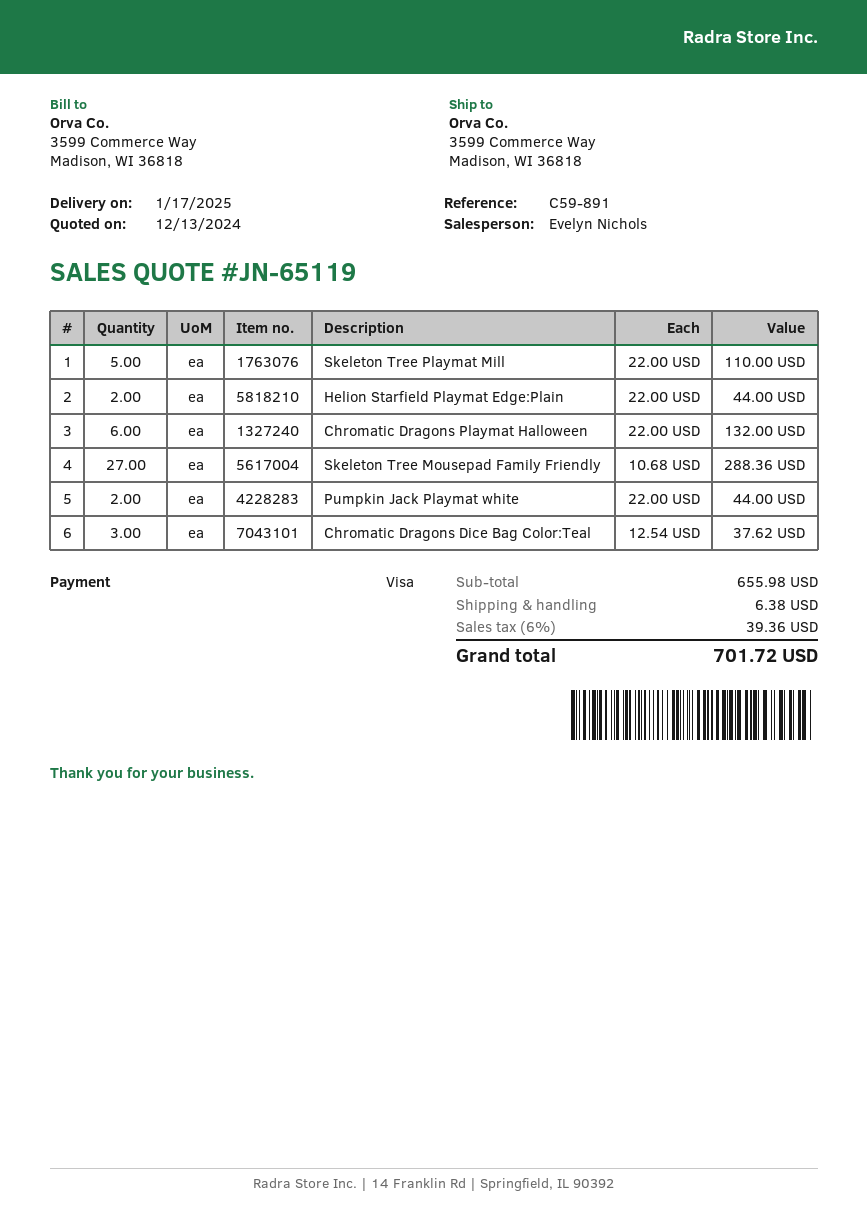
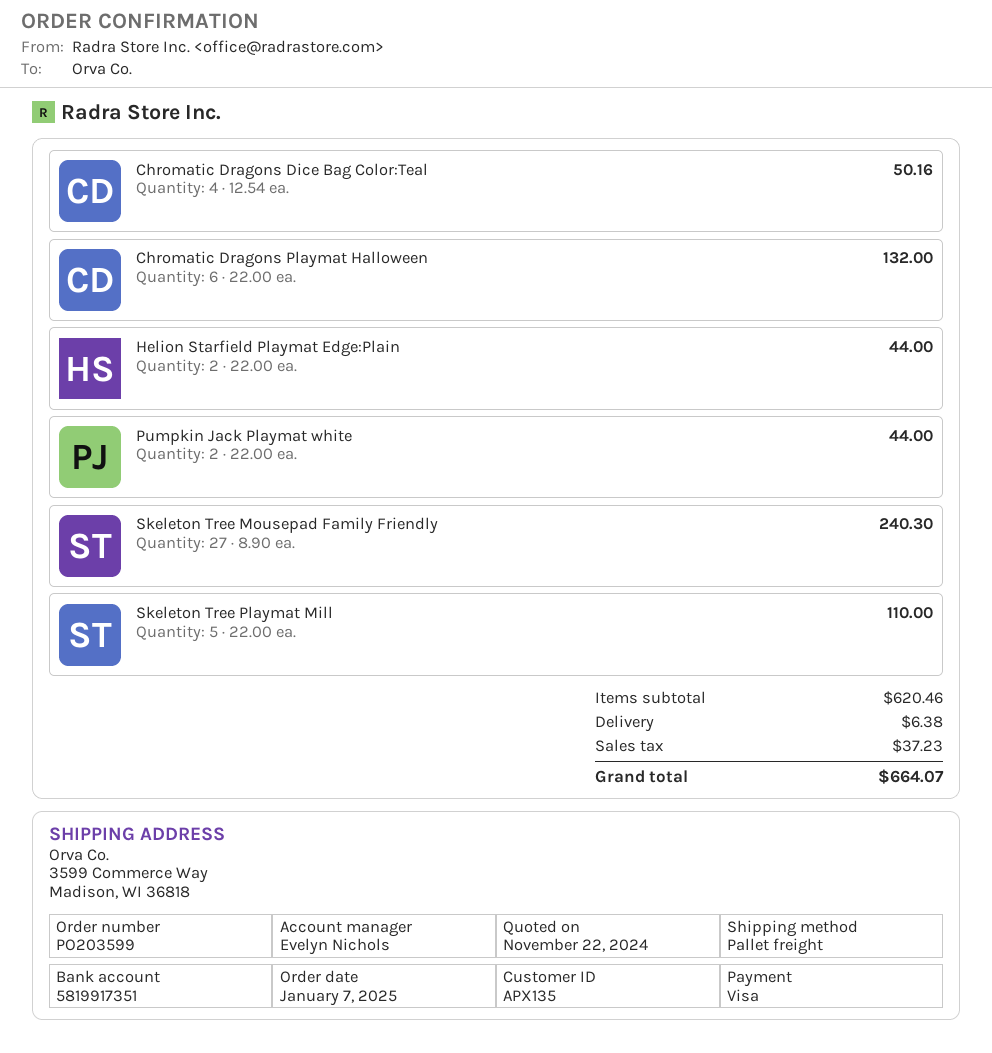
quote date: 2024-12-13 -> 2024-11-22
Skeleton Tree Mousepad Family Friendly: 27 x 10.68 = 288.36 -> 27 x 8.90 = 240.30
Chromatic Dragons Dice Bag Color:Teal: 3 x 12.54 = 37.62 -> 4 x 12.54 = 50.16
subtotal: 655.98 -> 620.46
tax: 39.36 -> 37.23
total: 701.72 -> 664.07

